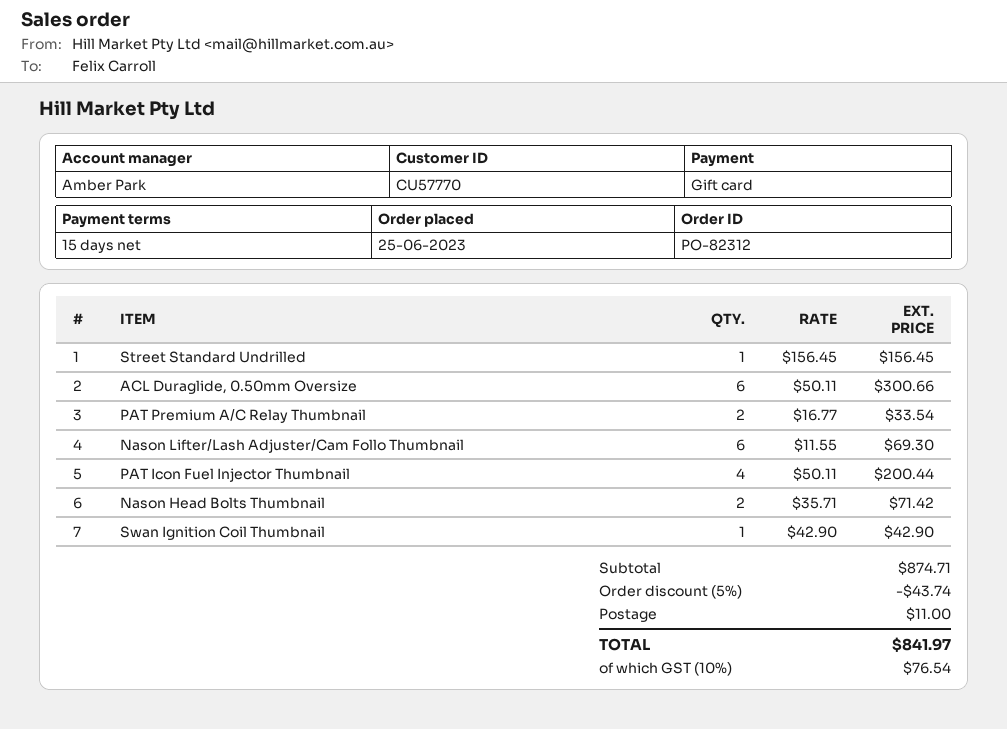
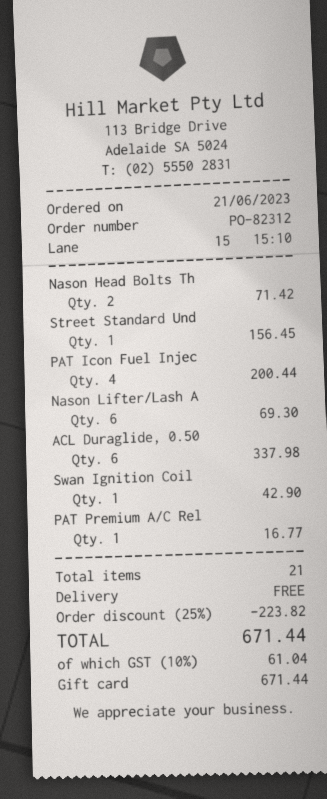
order date: 2023-06-25 -> 2023-06-21
ACL Duraglide, 0.50mm Oversize: 6 for 300.66 -> 6 for 337.98
PAT Premium A/C Relay Thumbnail: 2 for 33.54 -> 1 for 16.77
discount: 5% = 43.74 -> 25% = 223.82
shipping: 11.00 -> 0.00
tax: 10% = 76.54 -> 10% = 61.04
total: 841.97 -> 671.44

